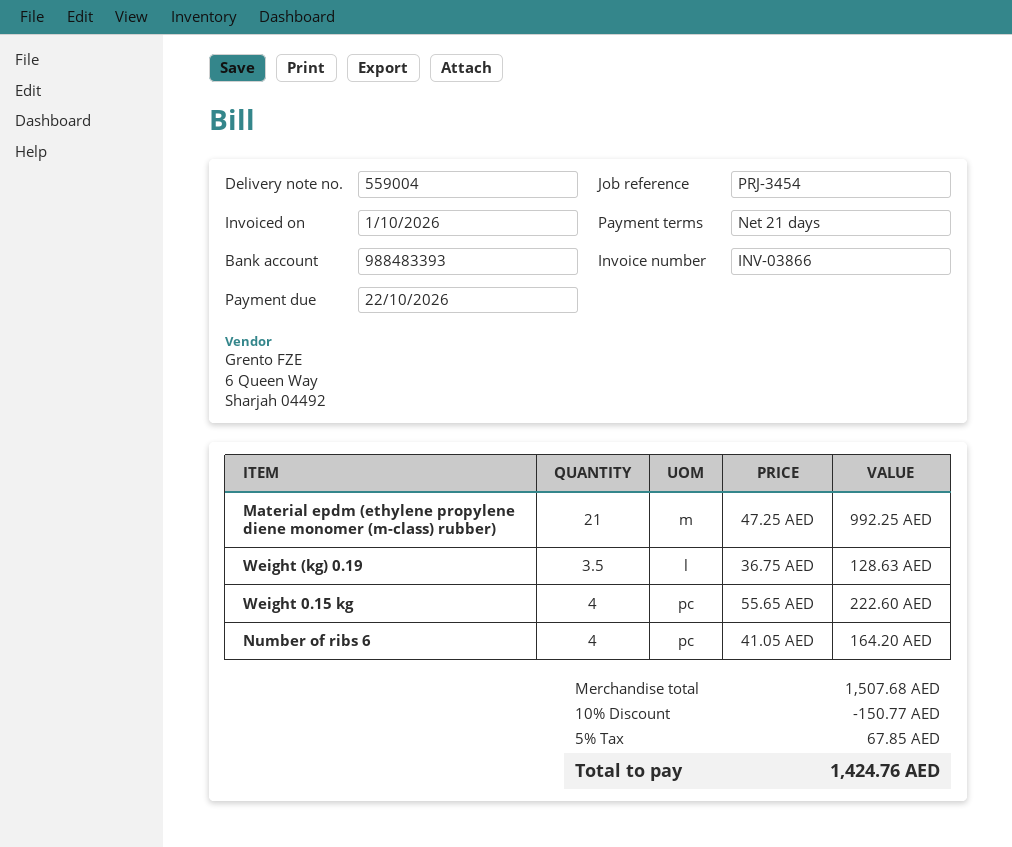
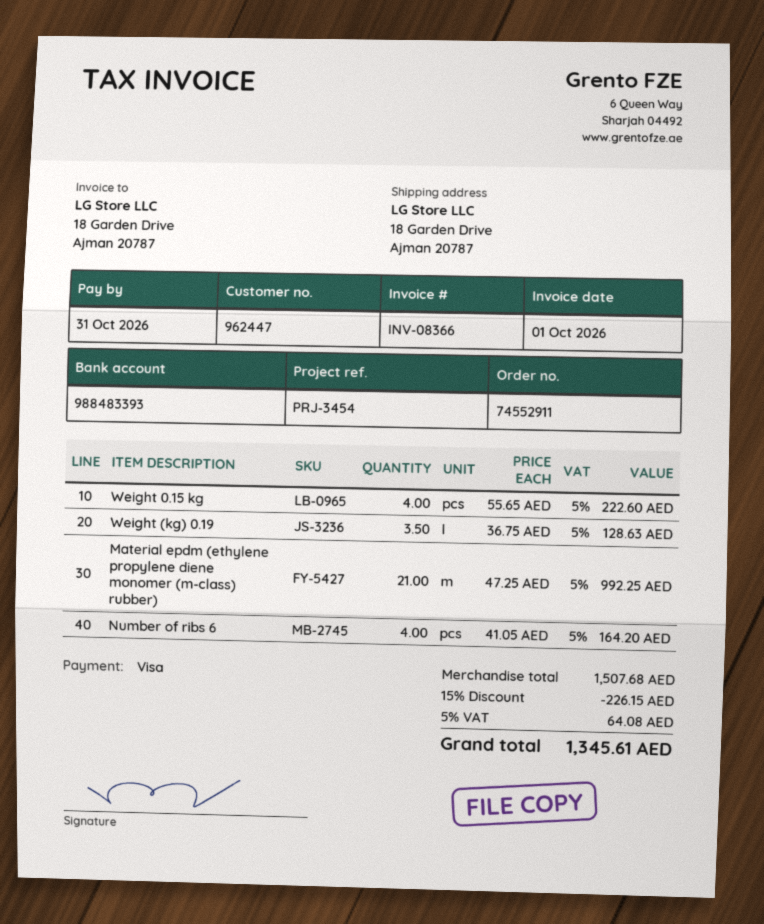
invoice number: INV-03866 -> INV-08366
due date: 2026-10-22 -> 2026-10-31
discount: 10% = 150.77 -> 15% = 226.15
tax: 5% = 67.85 -> 5% = 64.08
total: 1424.76 -> 1345.61

